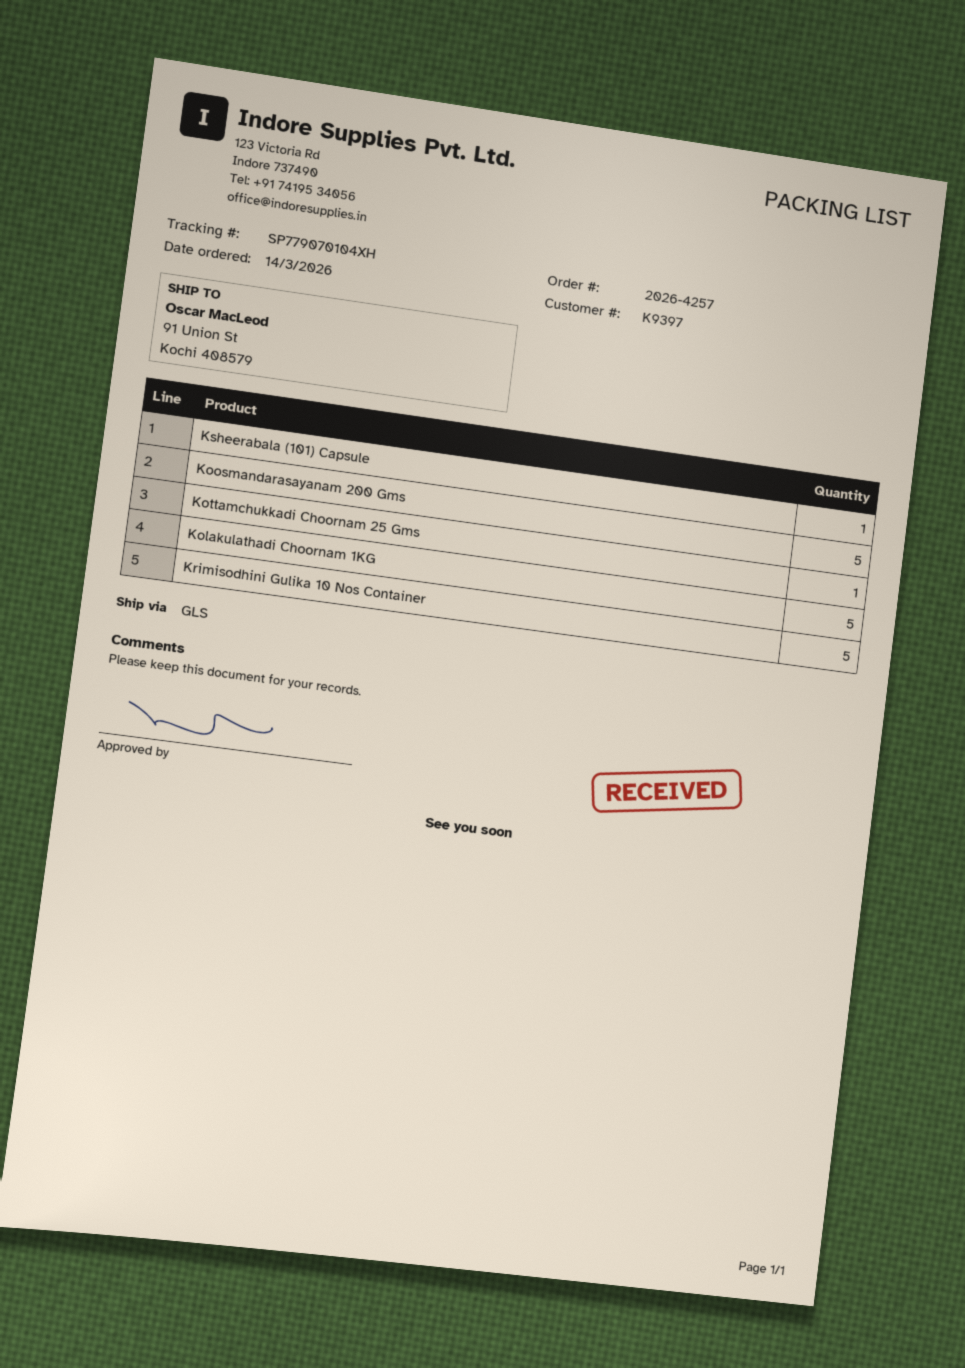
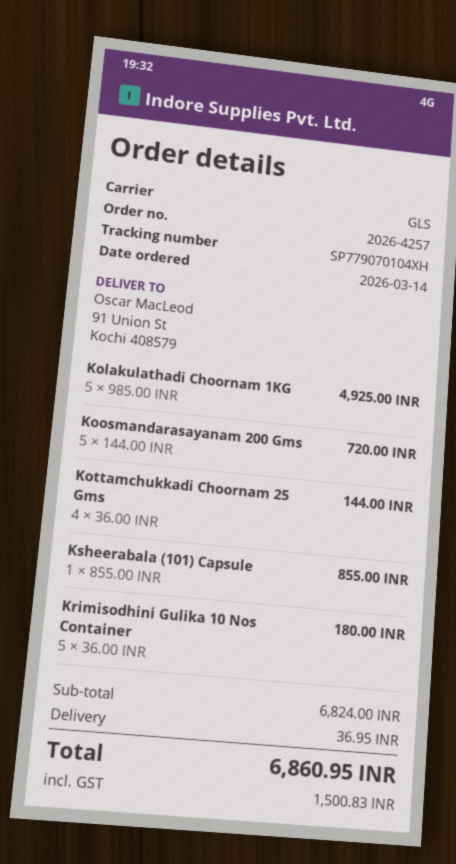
Kottamchukkadi Choornam 25 Gms: 1 -> 4

